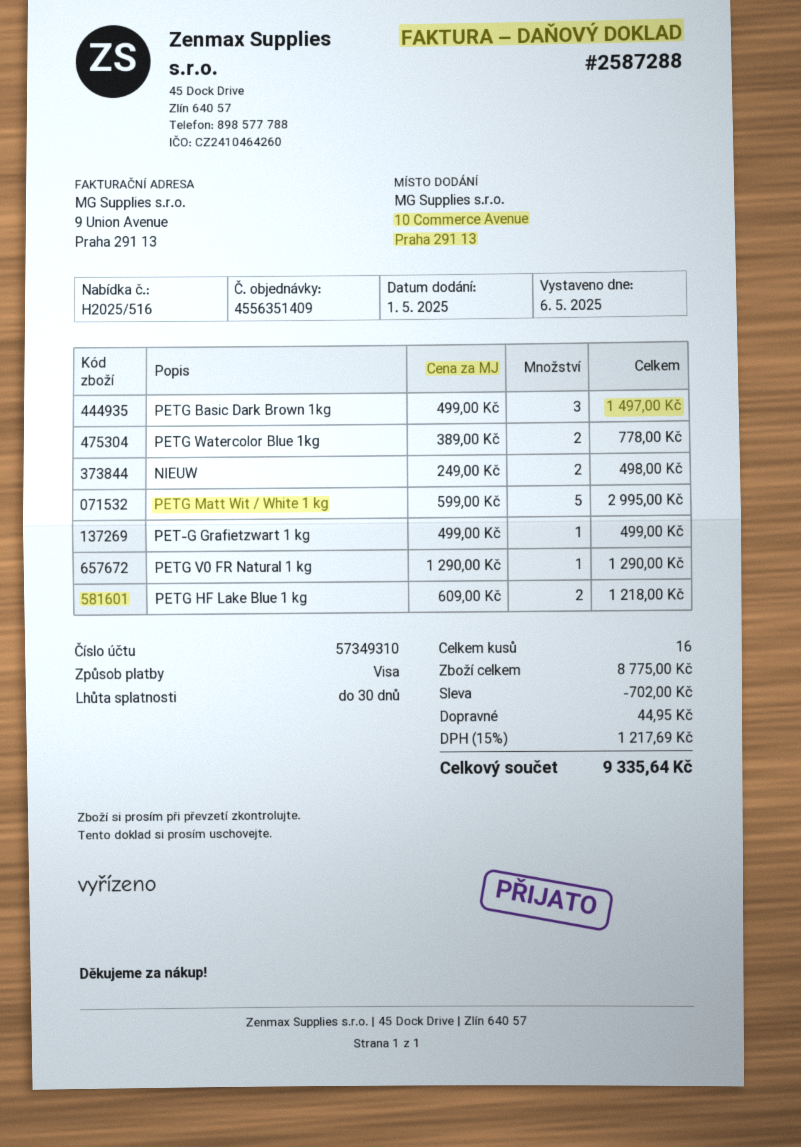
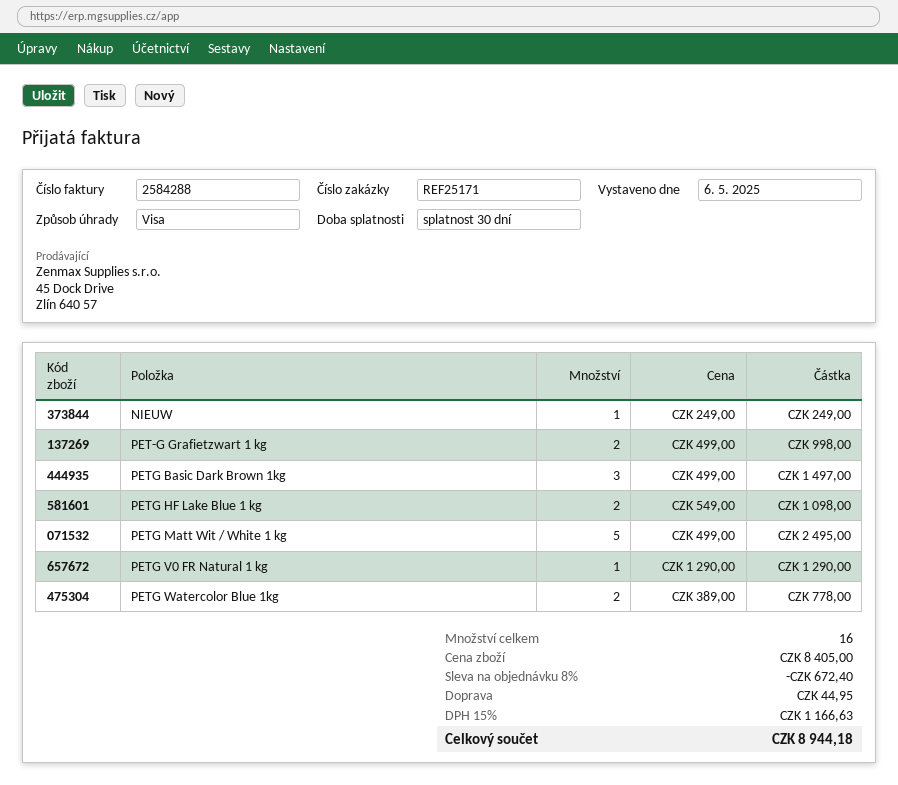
invoice number: 2587288 -> 2584288
NIEUW: 2 x 249.00 = 498.00 -> 1 x 249.00 = 249.00
PETG Matt Wit / White 1 kg: 5 x 599.00 = 2995.00 -> 5 x 499.00 = 2495.00
PET-G Grafietzwart 1 kg: 1 x 499.00 = 499.00 -> 2 x 499.00 = 998.00
PETG HF Lake Blue 1 kg: 2 x 609.00 = 1218.00 -> 2 x 549.00 = 1098.00
subtotal: 8775.00 -> 8405.00
discount: 702.00 -> 672.40
tax: 15% = 1217.69 -> 15% = 1166.63
total: 9335.64 -> 8944.18

